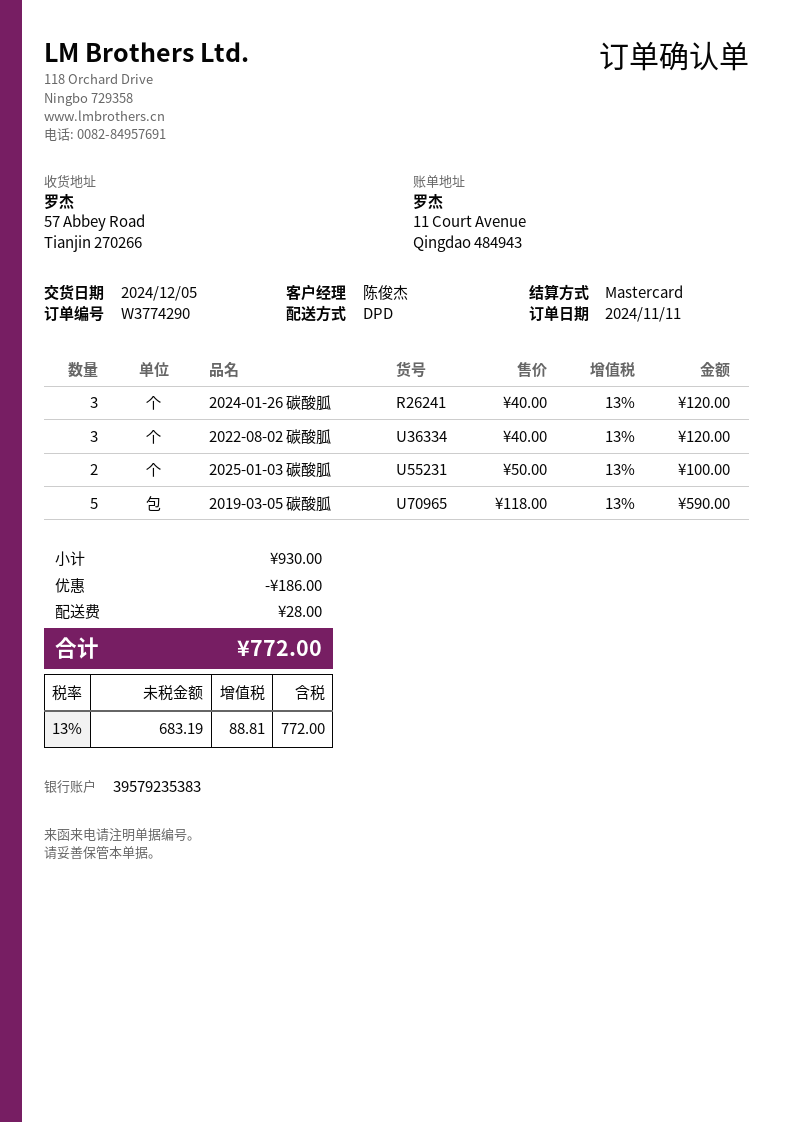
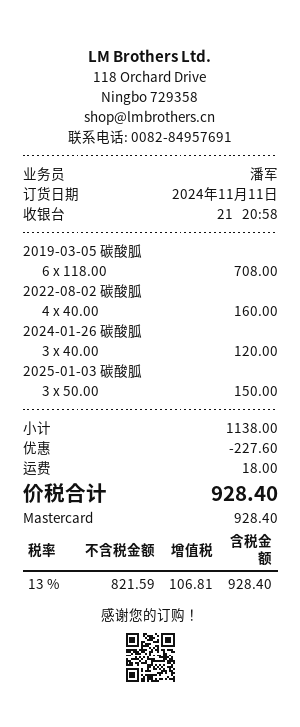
sales rep: 陈俊杰 -> 潘军
2022-08-02 碳酸胍: 3 x 40.00 = 120.00 -> 4 x 40.00 = 160.00
2025-01-03 碳酸胍: 2 x 50.00 = 100.00 -> 3 x 50.00 = 150.00
2019-03-05 碳酸胍: 5 x 118.00 = 590.00 -> 6 x 118.00 = 708.00
subtotal: 930.00 -> 1138.00
discount: 186.00 -> 227.60
shipping: 28.00 -> 18.00
net: 683.19 -> 821.59
tax: 13% = 88.81 -> 13% = 106.81
total: 772.00 -> 928.40

